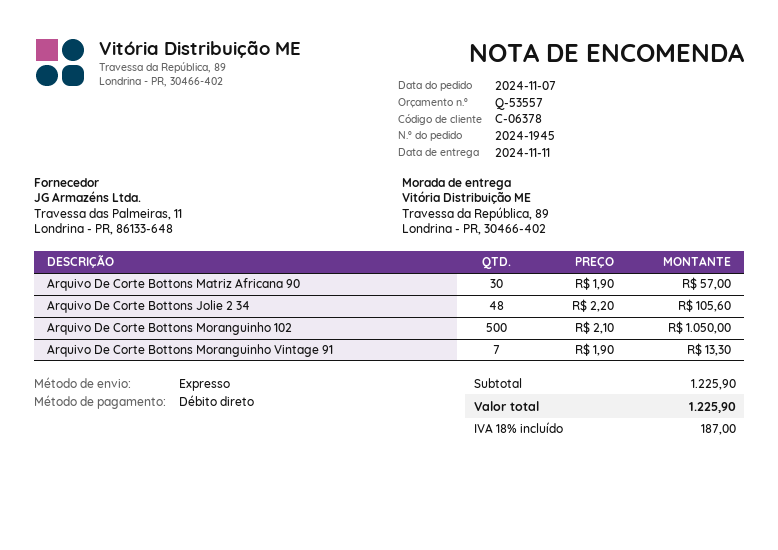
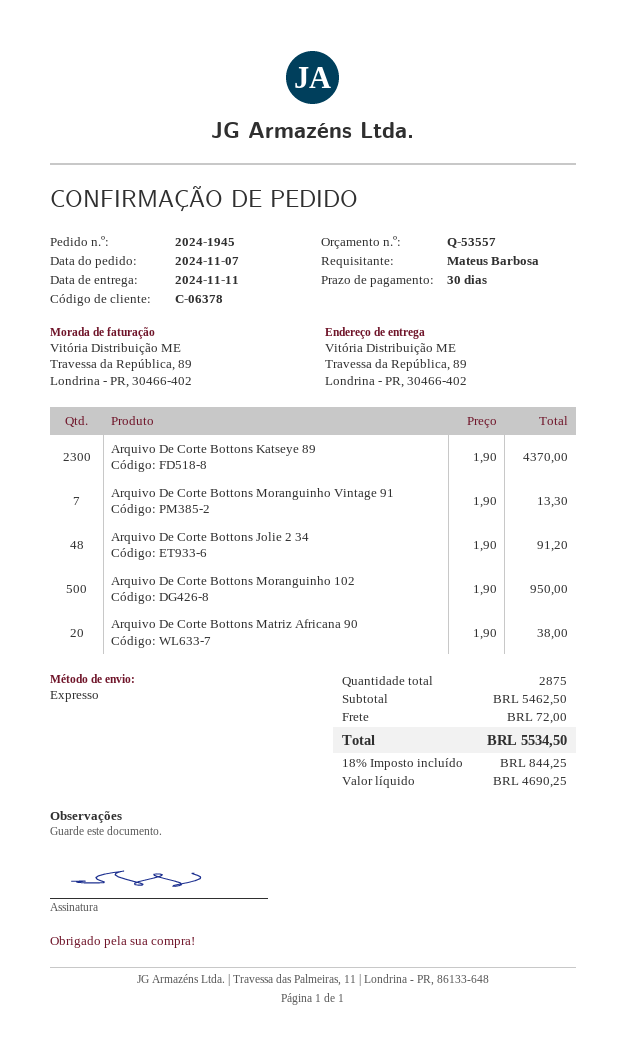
Arquivo De Corte Bottons Matriz Africana 90: 30 x 1.90 = 57.00 -> 20 x 1.90 = 38.00
Arquivo De Corte Bottons Jolie 2 34: 48 x 2.20 = 105.60 -> 48 x 1.90 = 91.20
Arquivo De Corte Bottons Moranguinho 102: 500 x 2.10 = 1050.00 -> 500 x 1.90 = 950.00
Arquivo De Corte Bottons Katseye 89: none -> 2300 x 1.90 = 4370.00
subtotal: 1225.90 -> 5462.50
shipping: none -> 72.00
tax: 18% = 187.00 -> 18% = 844.25
total: 1225.90 -> 5534.50

